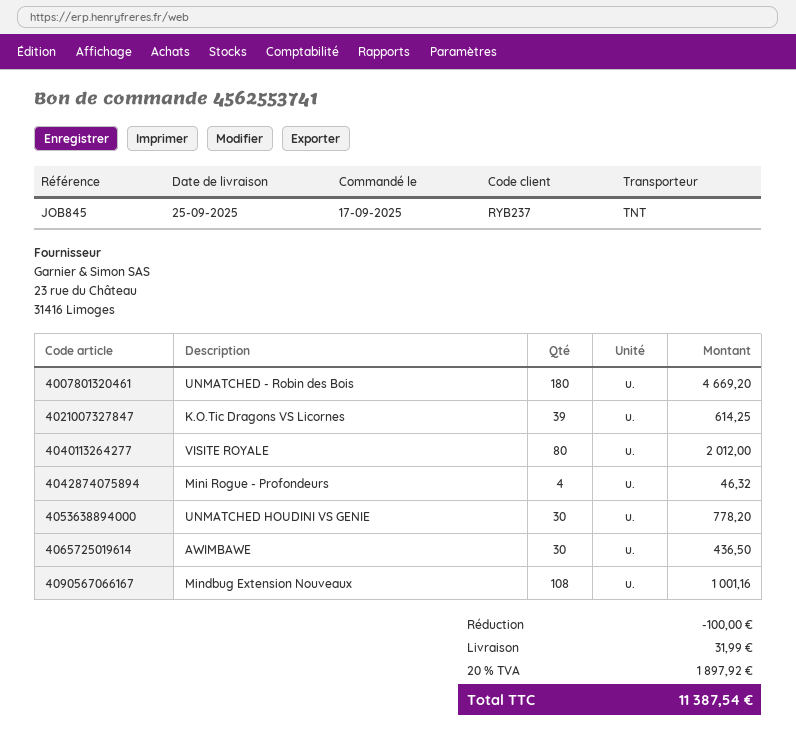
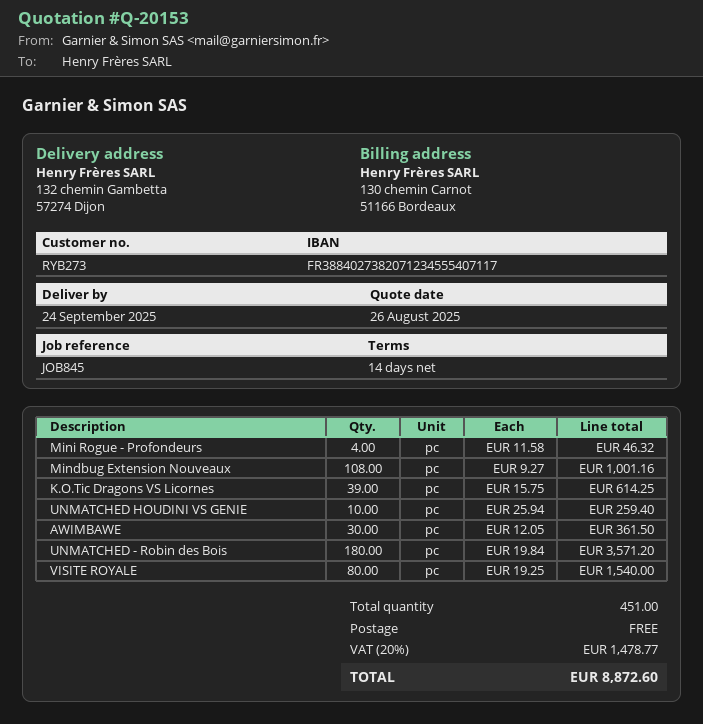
delivery date: 2025-09-25 -> 2025-09-24
customer number: RYB237 -> RYB273
UNMATCHED - Robin des Bois: 180 for 4669.20 -> 180 for 3571.20
VISITE ROYALE: 80 for 2012.00 -> 80 for 1540.00
UNMATCHED HOUDINI VS GENIE: 30 for 778.20 -> 10 for 259.40
AWIMBAWE: 30 for 436.50 -> 30 for 361.50
discount: 100.00 -> none
shipping: 31.99 -> 0.00
tax: 20% = 1897.92 -> 20% = 1478.77
total: 11387.54 -> 8872.60

